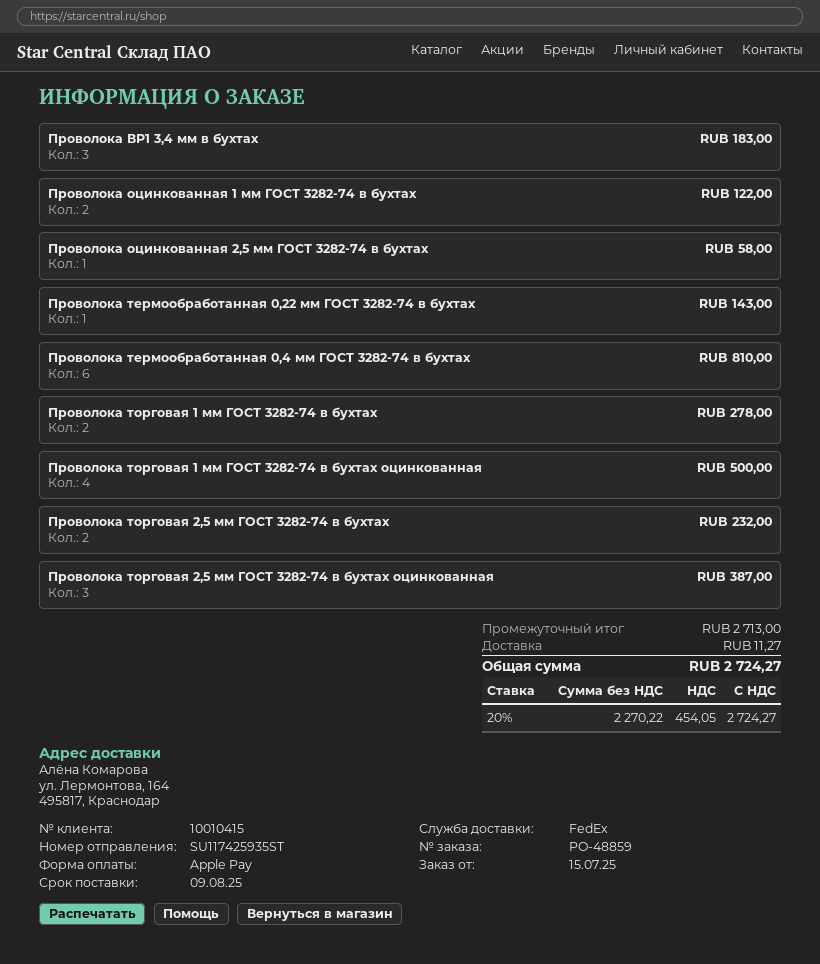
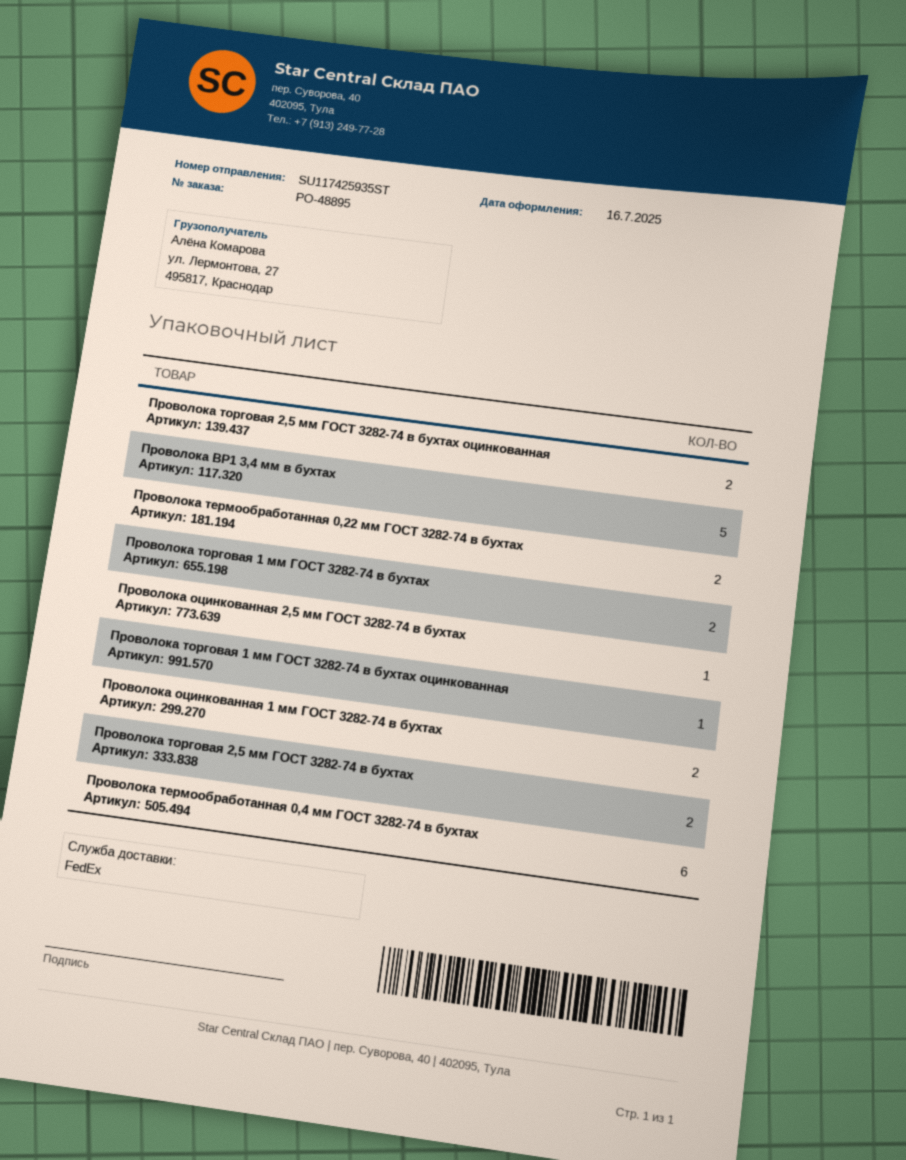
order number: PO-48859 -> PO-48895
order date: 2025-07-15 -> 2025-07-16
ship to: ул. Лермонтова, 164, 495817, Краснодар -> ул. Лермонтова, 27, 495817, Краснодар
Проволока ВР1 3,4 мм в бухтах: 3 -> 5
Проволока термообработанная 0,22 мм ГОСТ 3282-74 в бухтах: 1 -> 2
Проволока торговая 1 мм ГОСТ 3282-74 в бухтах оцинкованная: 4 -> 1
Проволока торговая 2,5 мм ГОСТ 3282-74 в бухтах оцинкованная: 3 -> 2

